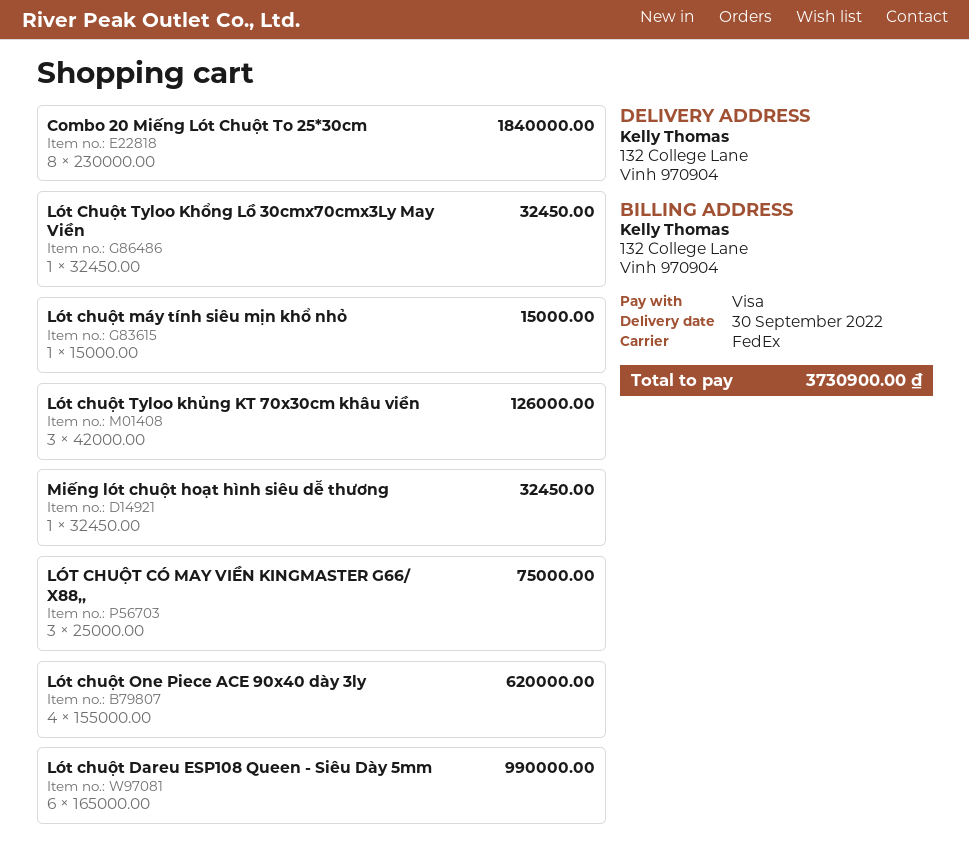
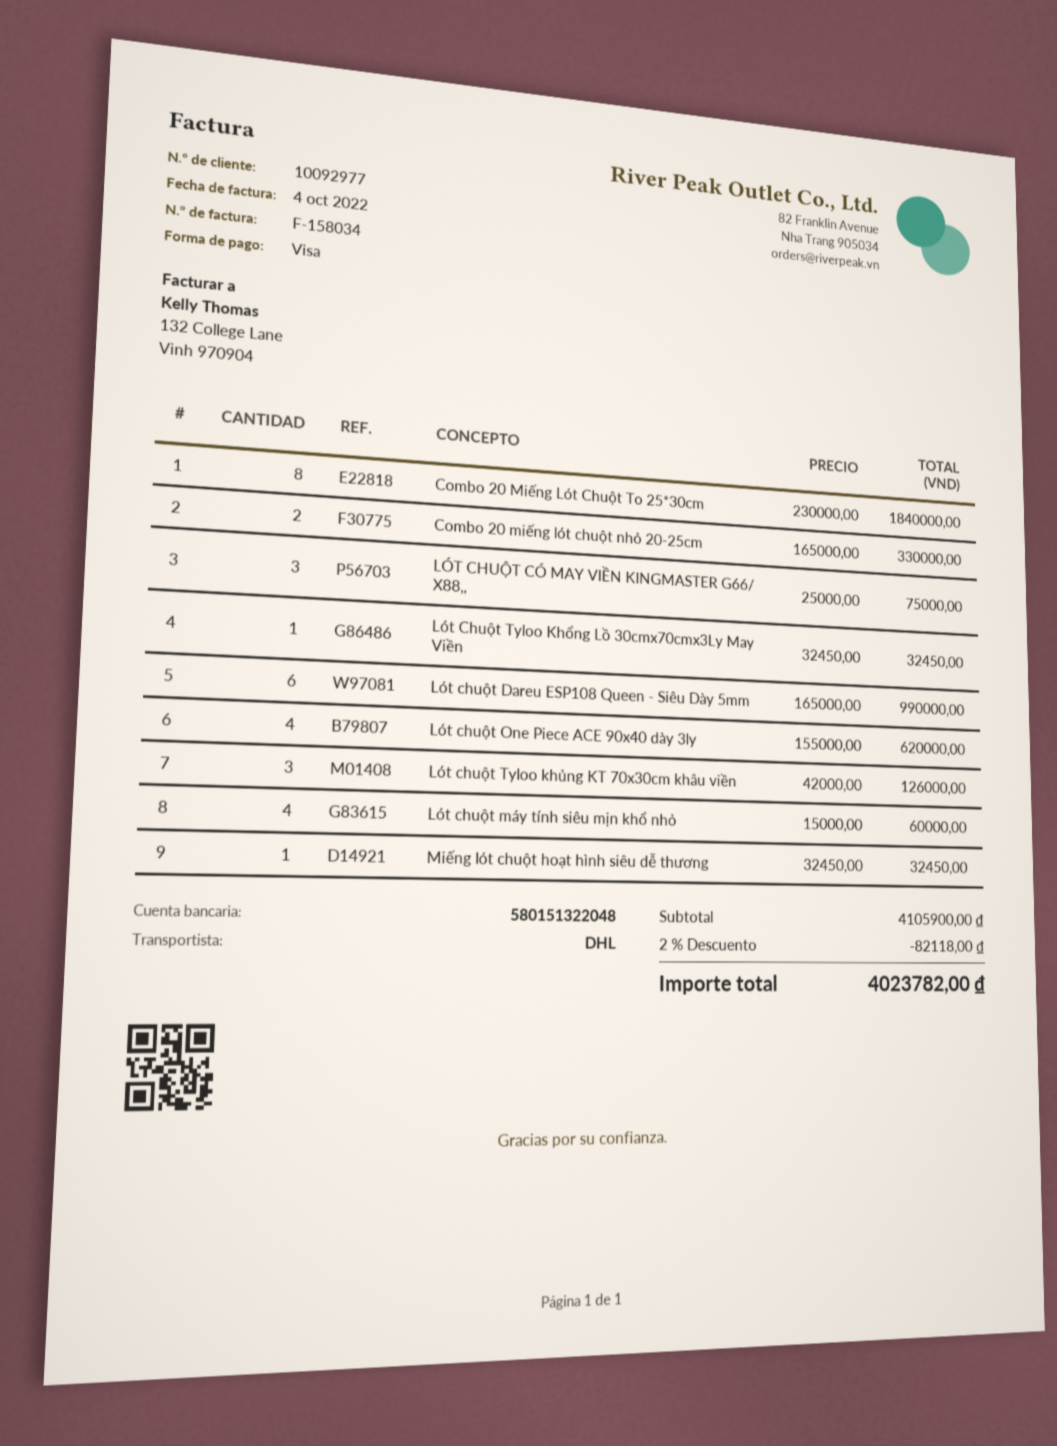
shipping method: FedEx -> DHL
Lót chuột máy tính siêu mịn khổ nhỏ: 1 x 15000.00 = 15000.00 -> 4 x 15000.00 = 60000.00
Combo 20 miếng lót chuột nhỏ 20-25cm: none -> 2 x 165000.00 = 330000.00
discount: none -> 2% = 82118.00
total: 3730900.00 -> 4023782.00

